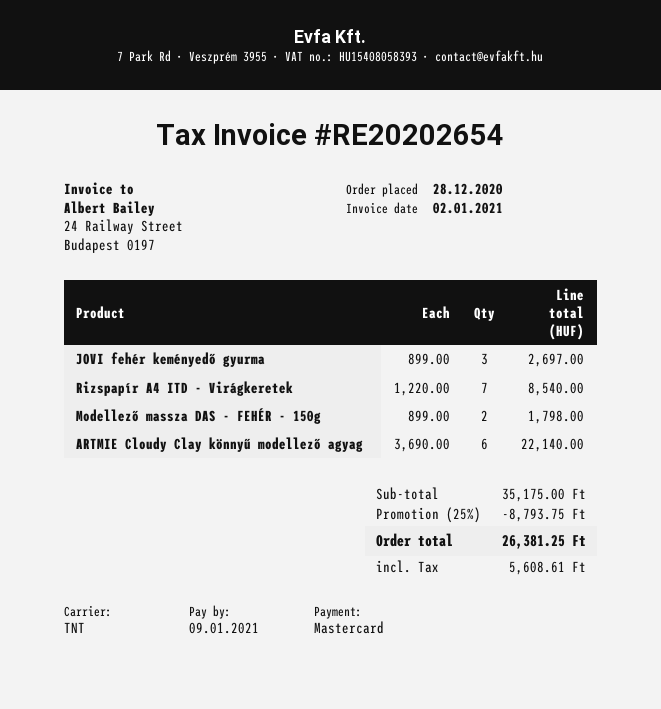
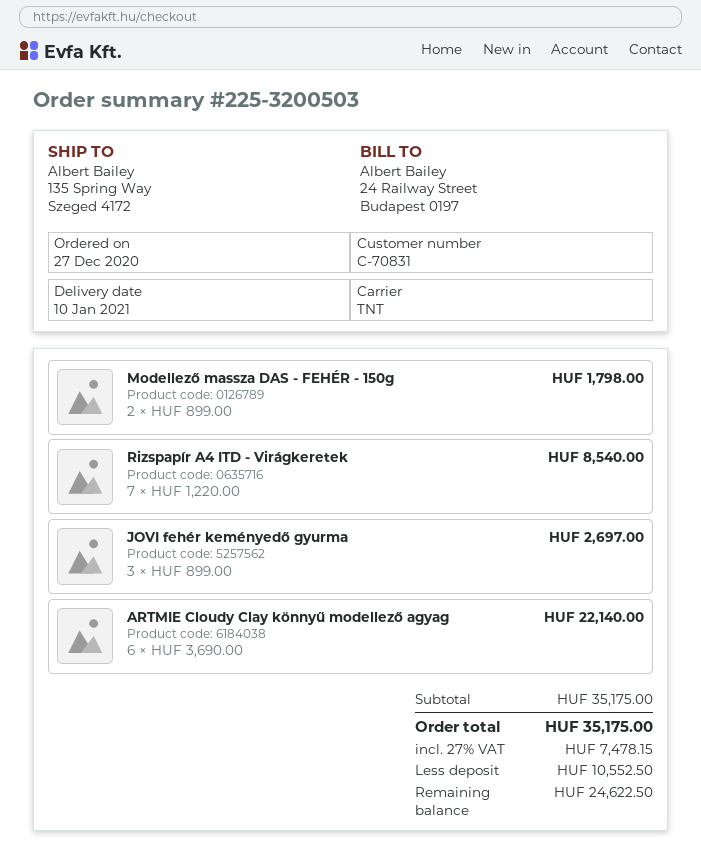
order date: 2020-12-28 -> 2020-12-27
discount: 25% = 8793.75 -> none
tax: 5608.61 -> 7478.15
total: 26381.25 -> 35175.00

